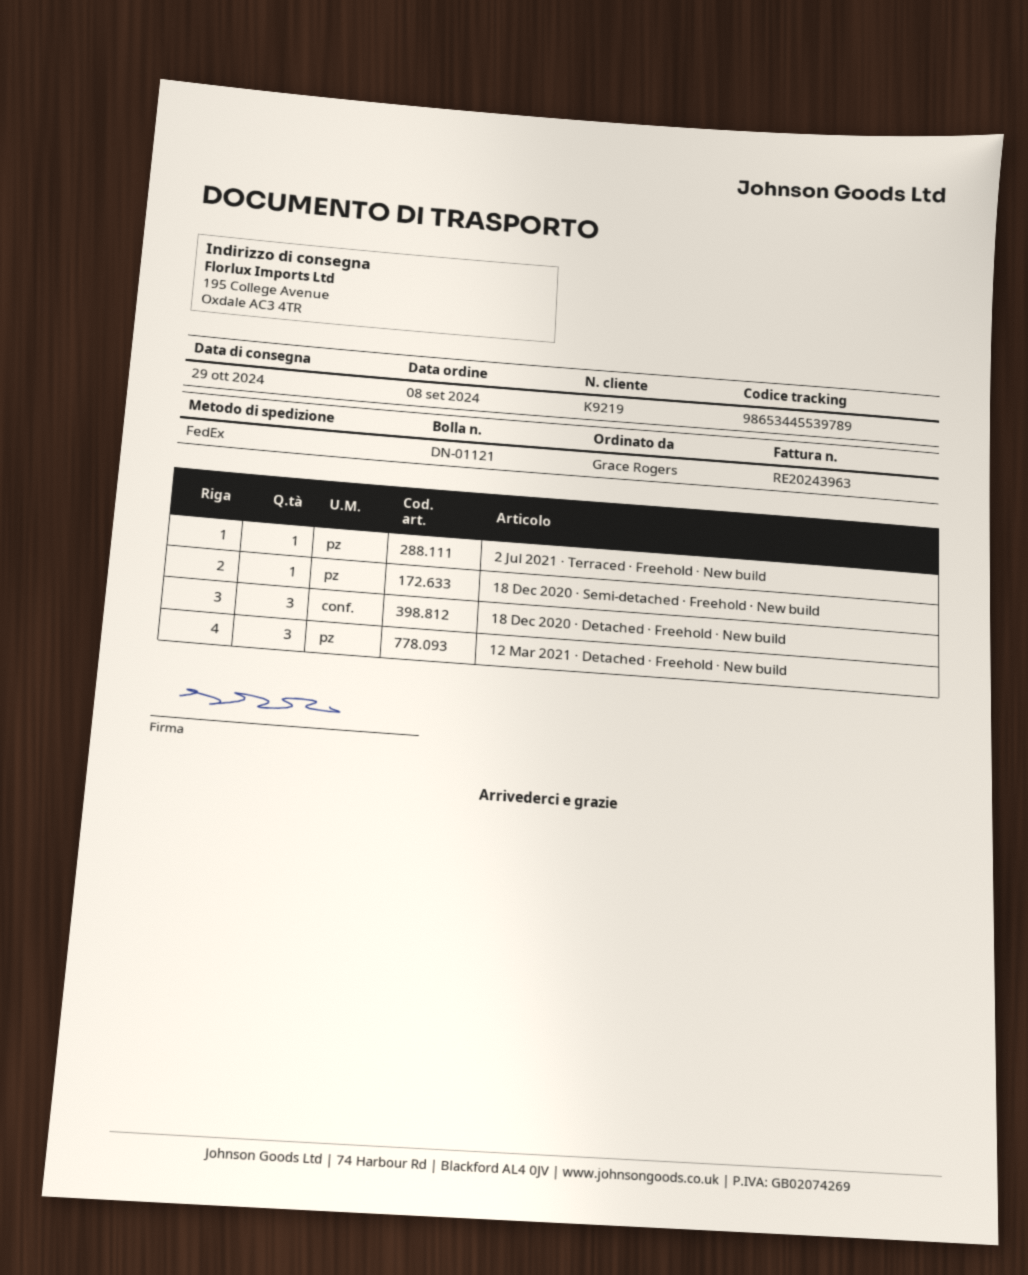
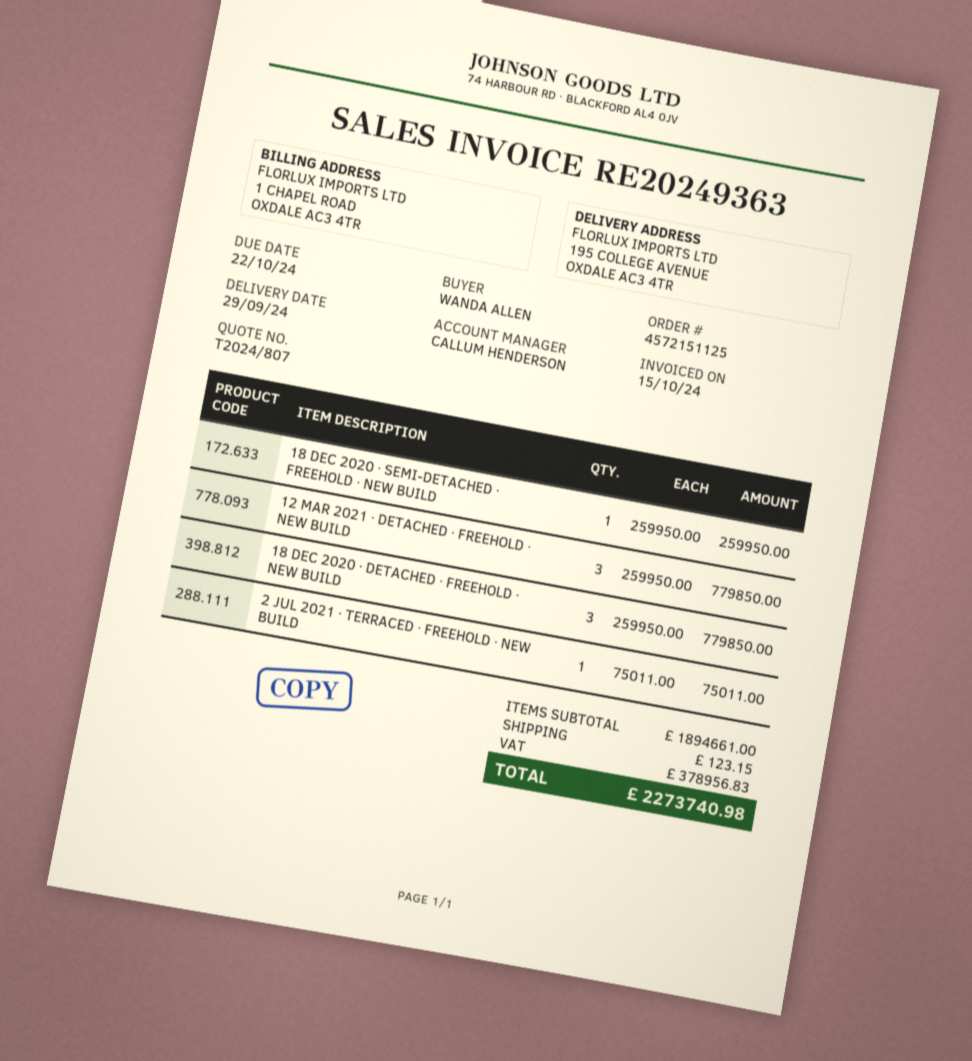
delivery date: 2024-10-29 -> 2024-09-29
invoice number: RE20243963 -> RE20249363
ordered by: Grace Rogers -> WANDA ALLEN

